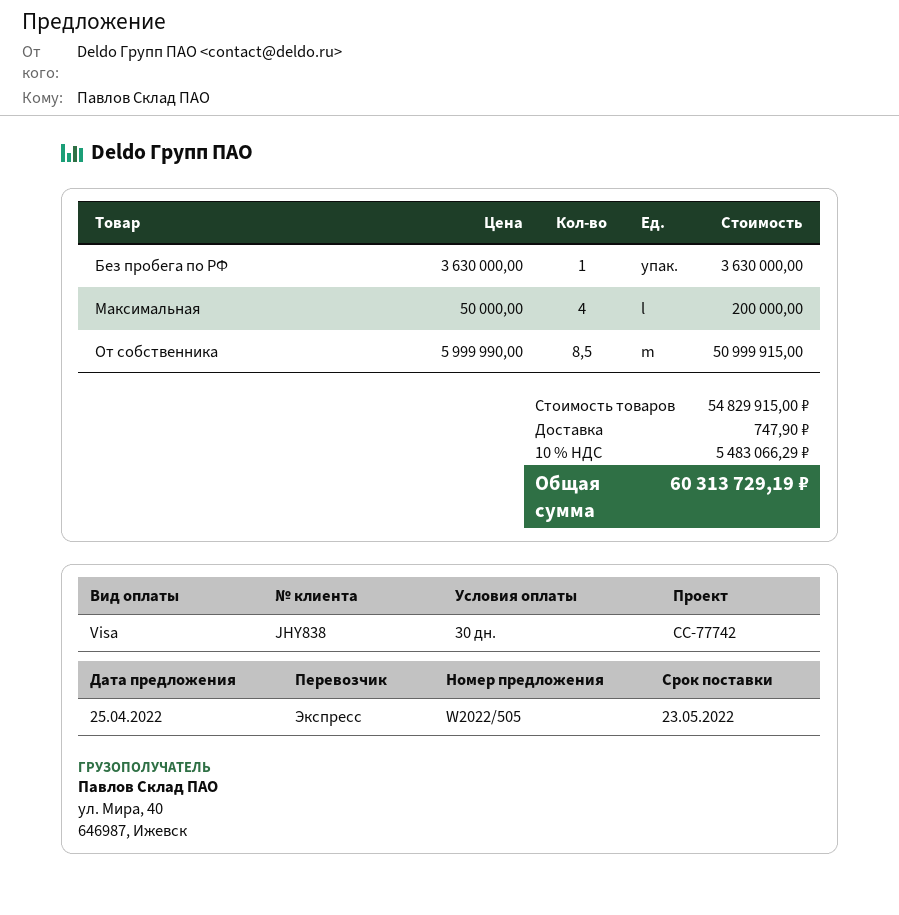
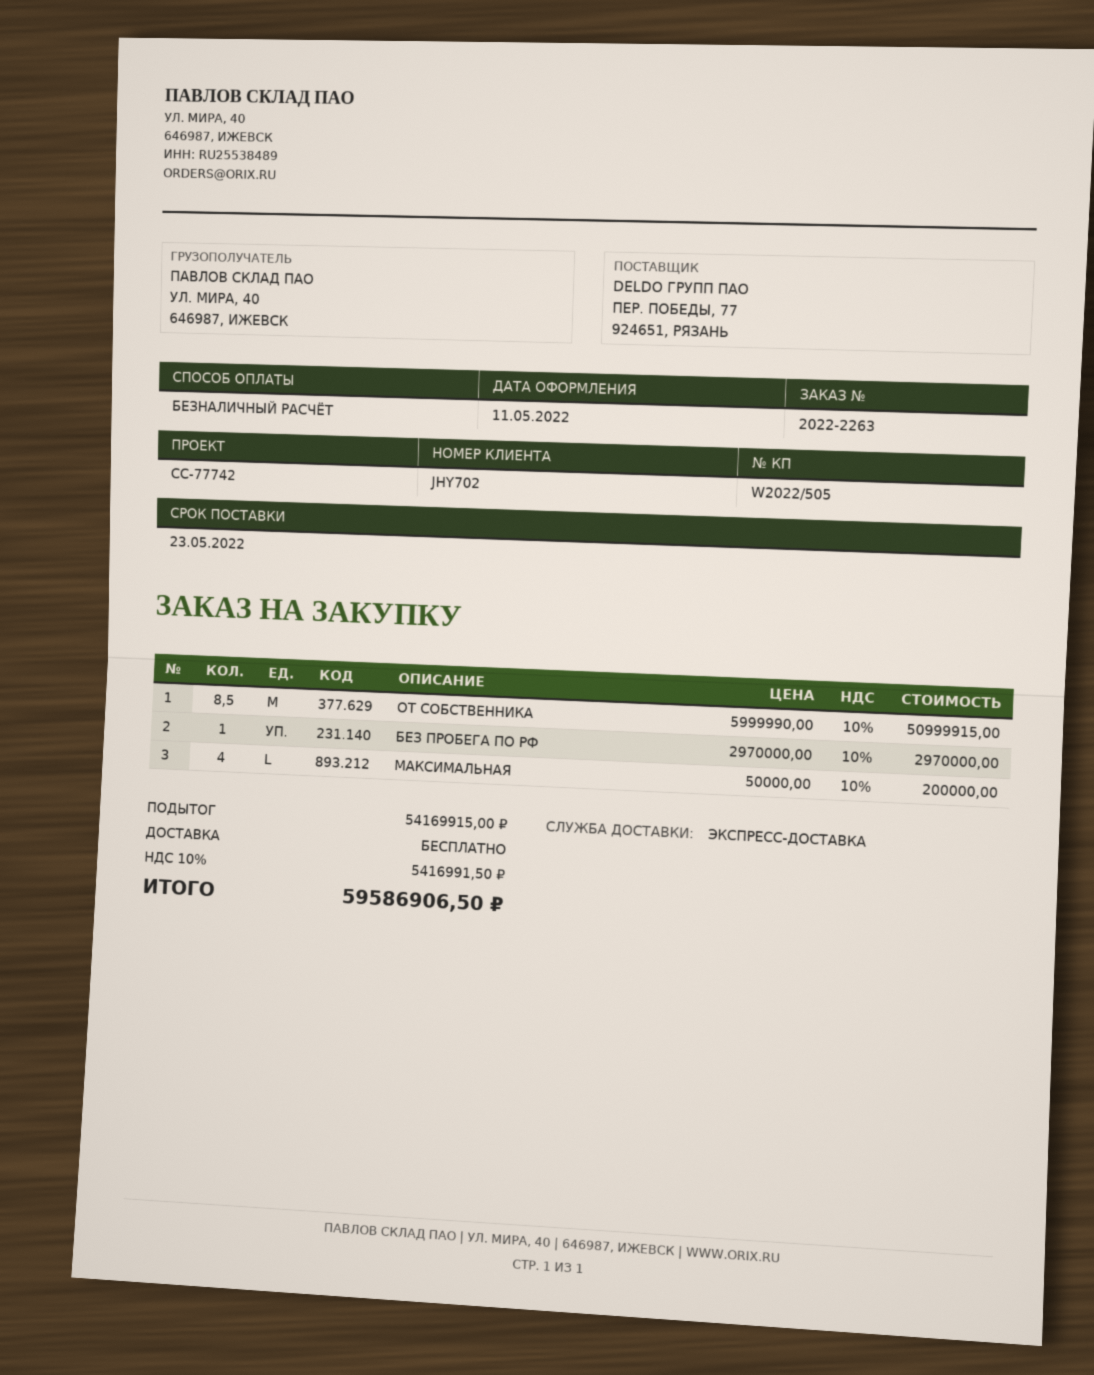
customer number: JHY838 -> JHY702
payment method: Visa -> bank transfer
Без пробега по РФ: 1 x 3630000.00 = 3630000.00 -> 1 x 2970000.00 = 2970000.00
subtotal: 54829915.00 -> 54169915.00
shipping: 747.90 -> 0.00
tax: 10% = 5483066.29 -> 10% = 5416991.50
total: 60313729.19 -> 59586906.50

